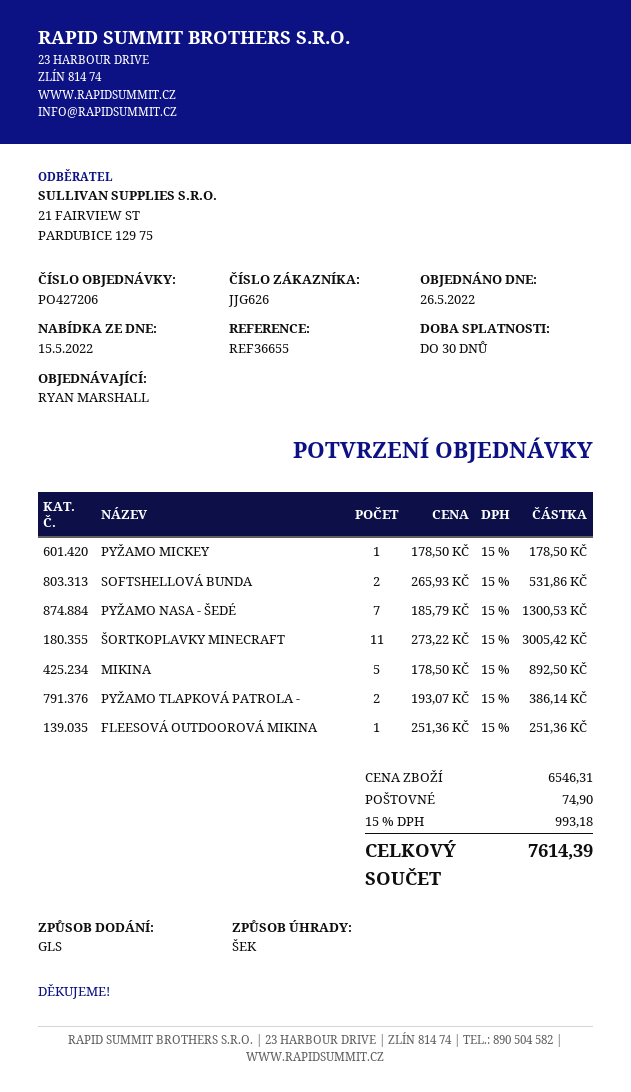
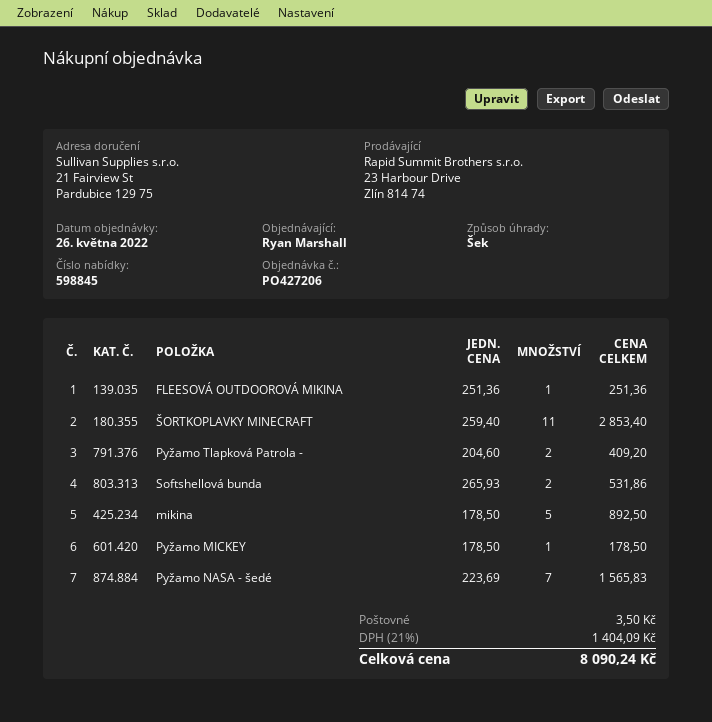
PYŽAMO NASA - ŠEDÉ: 7 x 185.79 = 1300.53 -> 7 x 223.69 = 1565.83
ŠORTKOPLAVKY MINECRAFT: 11 x 273.22 = 3005.42 -> 11 x 259.40 = 2853.40
PYŽAMO TLAPKOVÁ PATROLA -: 2 x 193.07 = 386.14 -> 2 x 204.60 = 409.20
shipping: 74.90 -> 3.50
tax: 15% = 993.18 -> 21% = 1404.09
total: 7614.39 -> 8090.24

